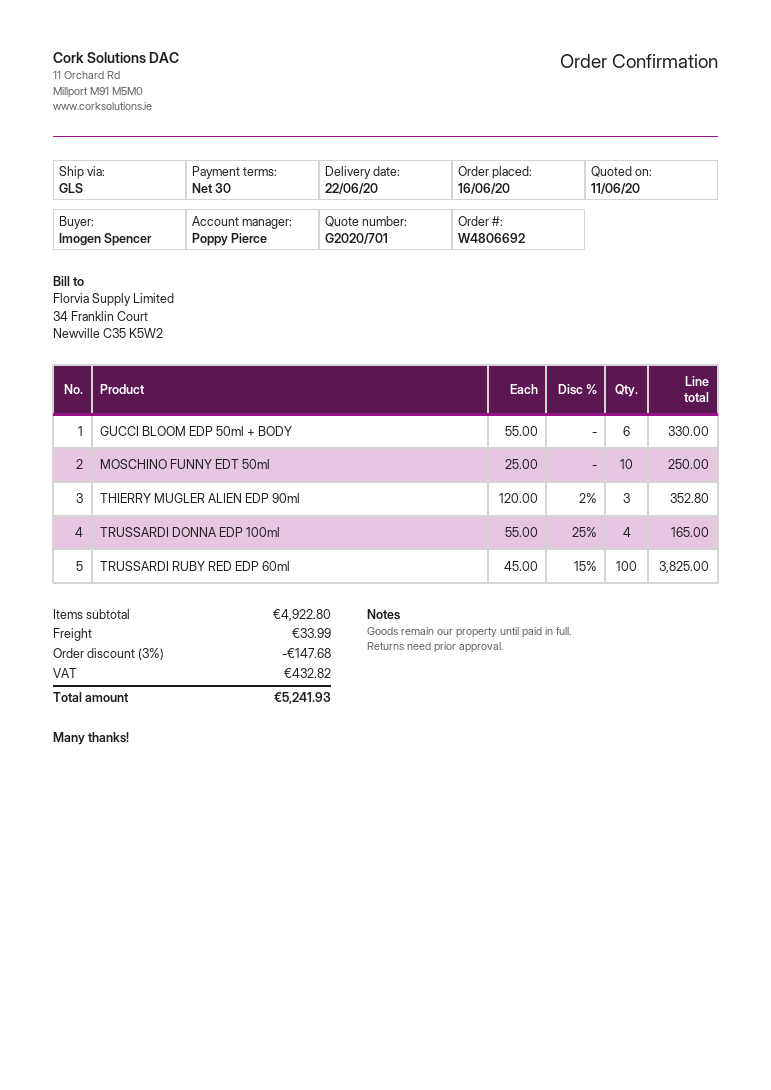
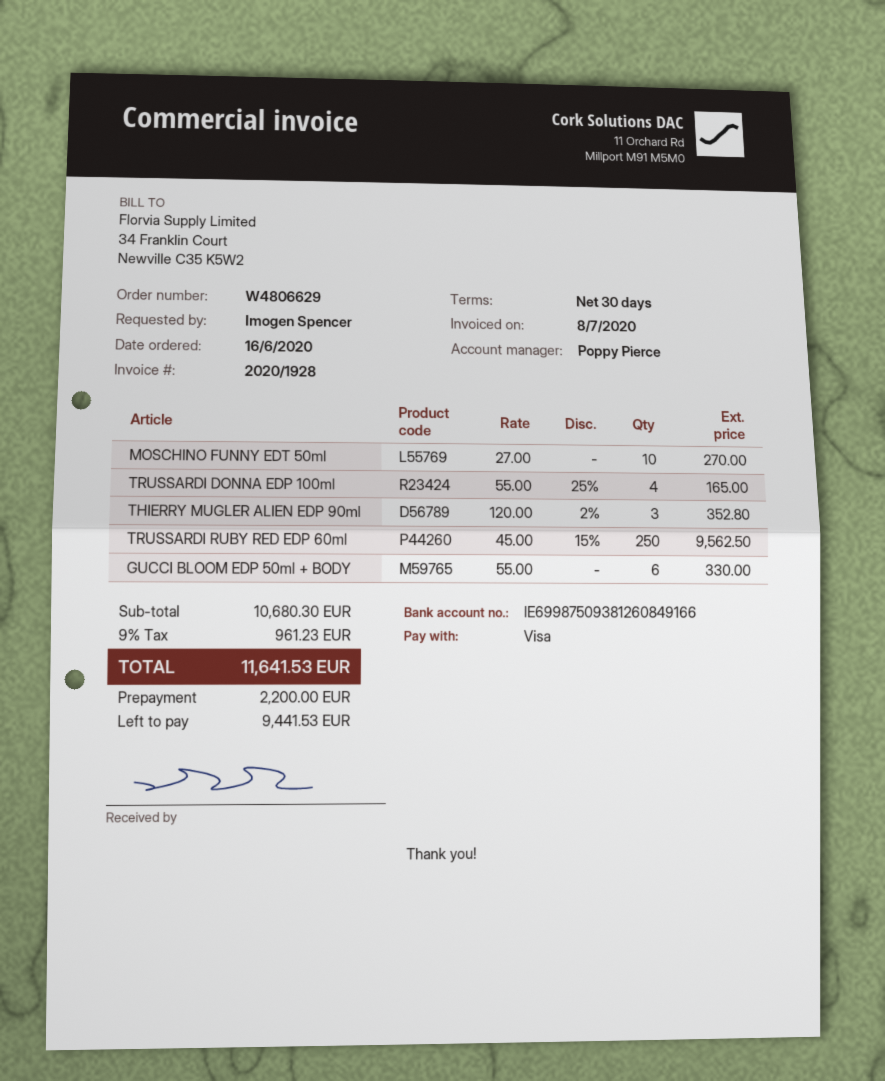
order number: W4806692 -> W4806629
MOSCHINO FUNNY EDT 50ml: 10 x 25.00 = 250.00 -> 10 x 27.00 = 270.00
TRUSSARDI RUBY RED EDP 60ml: 100 x 45.00 - 15% = 3825.00 -> 250 x 45.00 - 15% = 9562.50
subtotal: 4922.80 -> 10680.30
discount: 3% = 147.68 -> none
shipping: 33.99 -> none
tax: 432.82 -> 961.23
total: 5241.93 -> 11641.53

